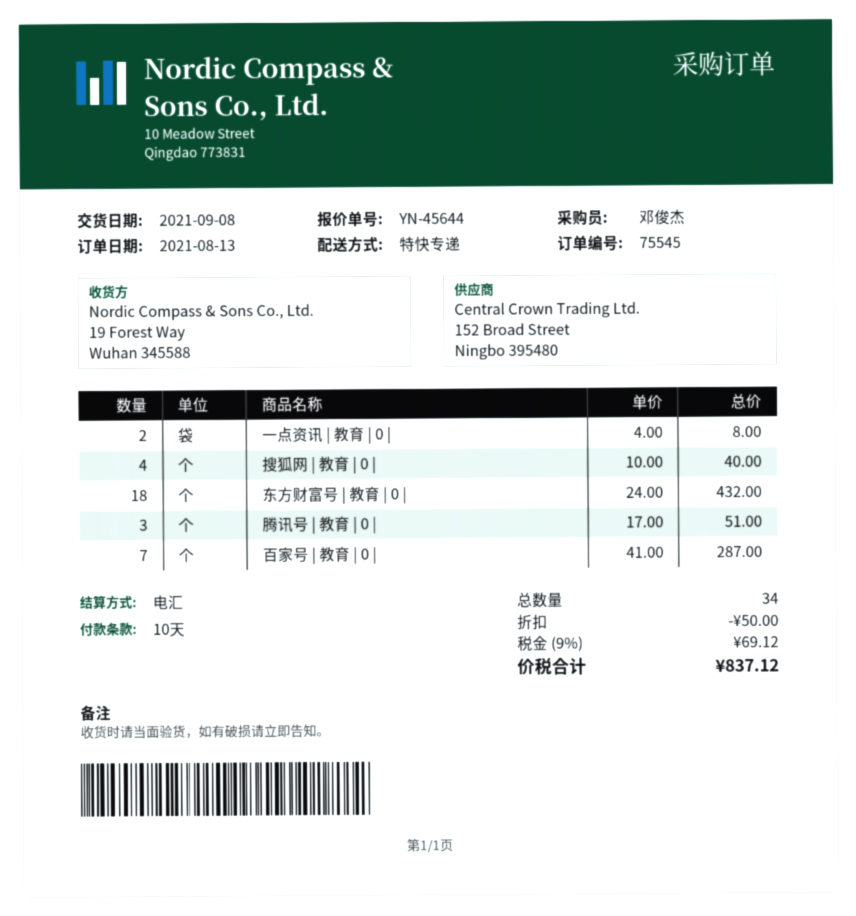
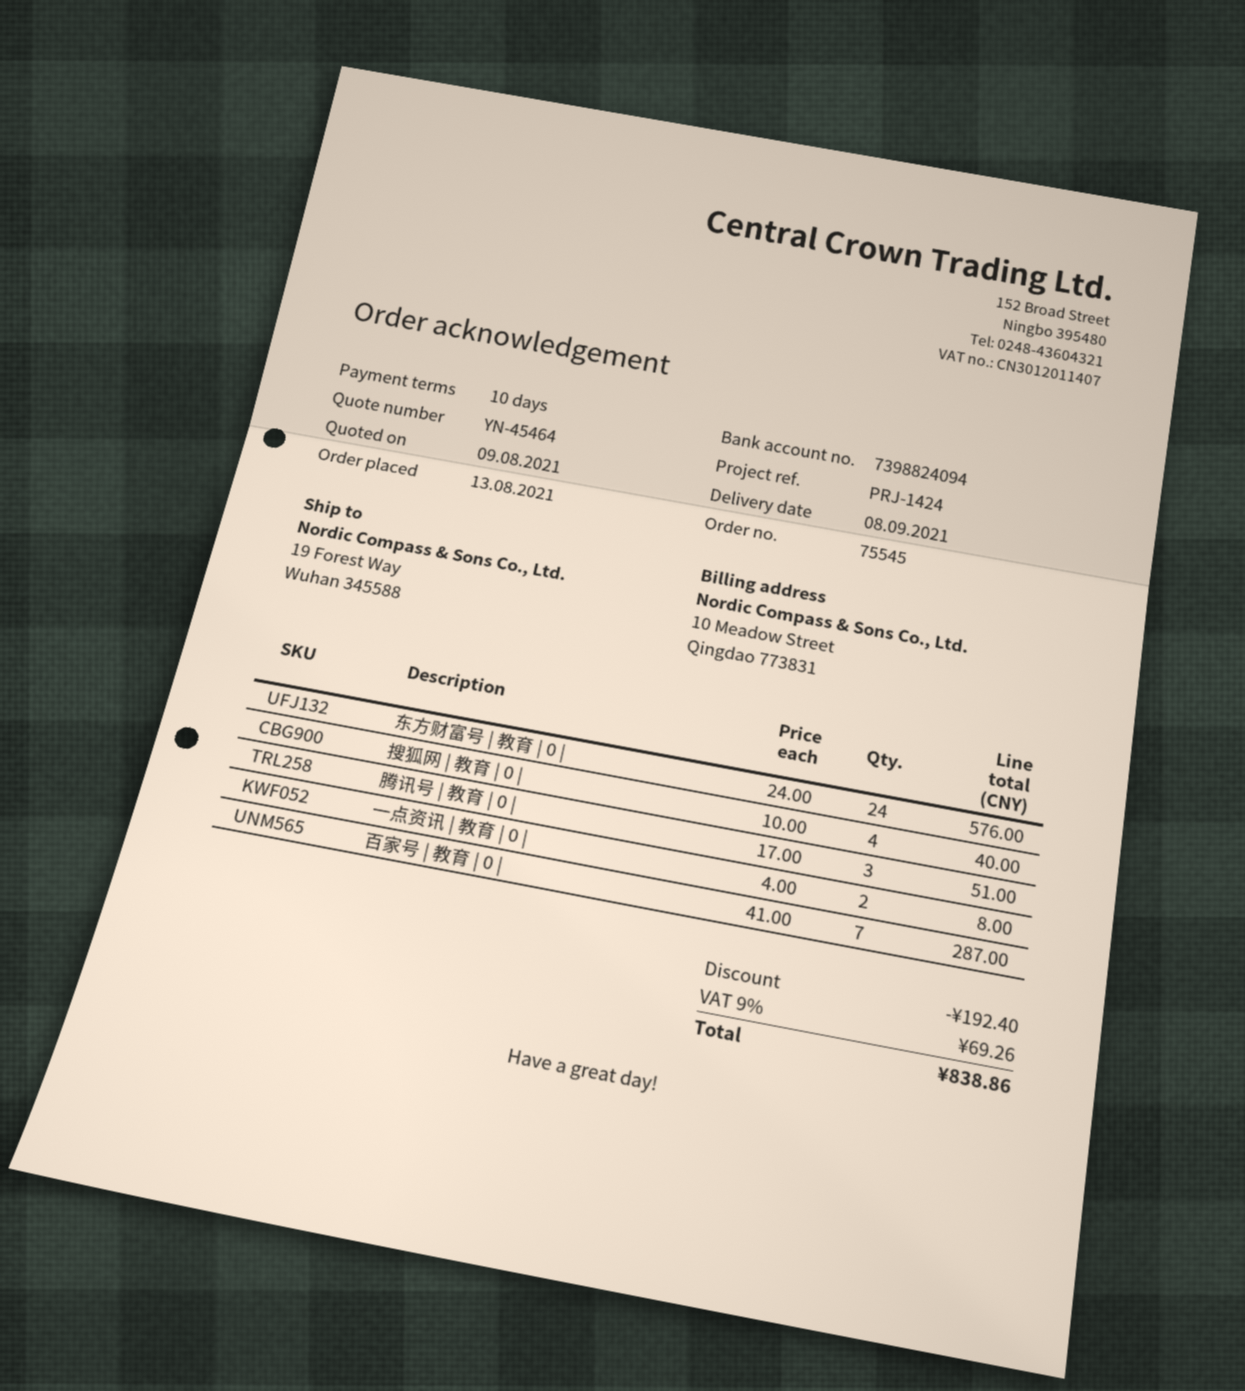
quote number: YN-45644 -> YN-45464
东方财富号 | 教育 | 0 |: 18 x 24.00 = 432.00 -> 24 x 24.00 = 576.00
discount: 50.00 -> 192.40
tax: 9% = 69.12 -> 9% = 69.26
total: 837.12 -> 838.86

